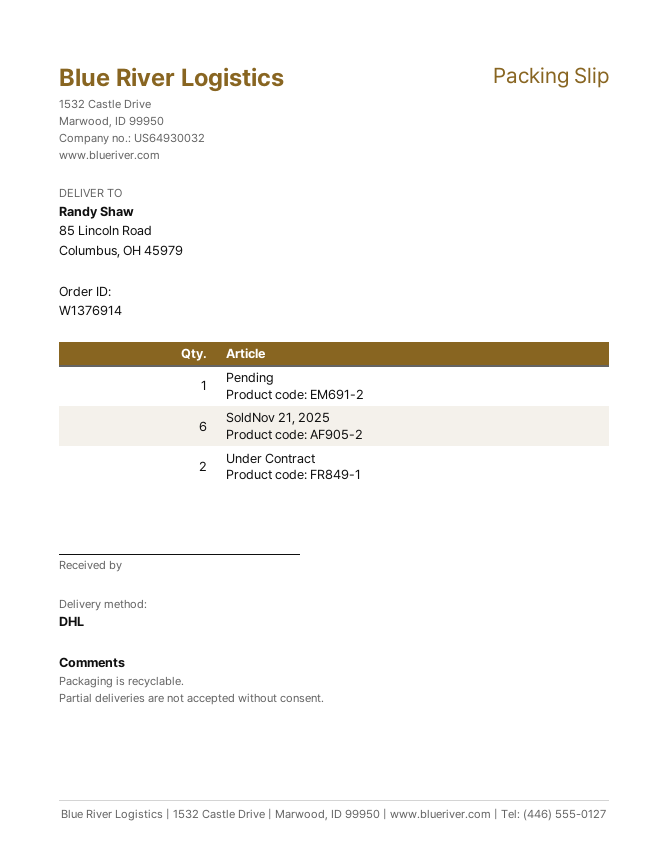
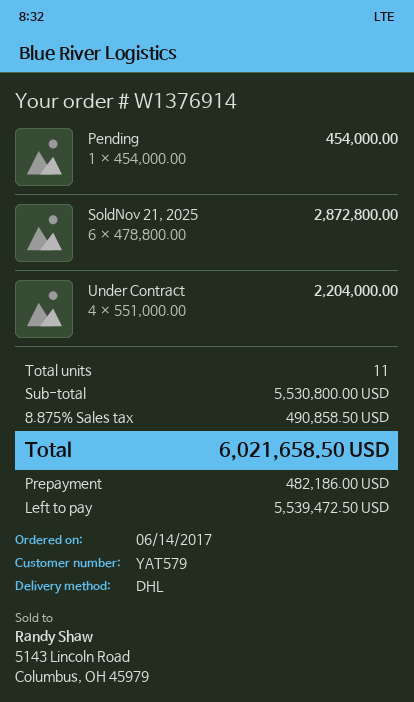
Under Contract: 2 -> 4

